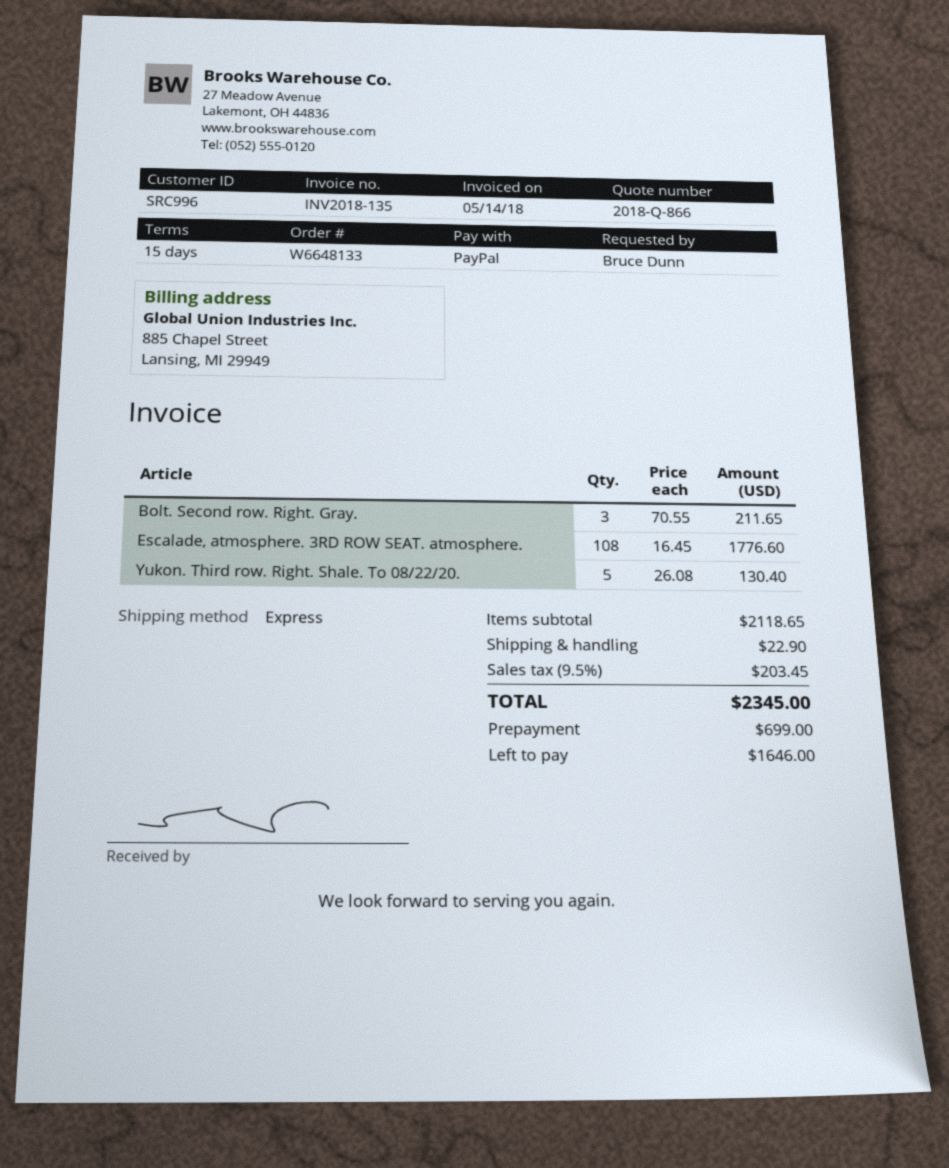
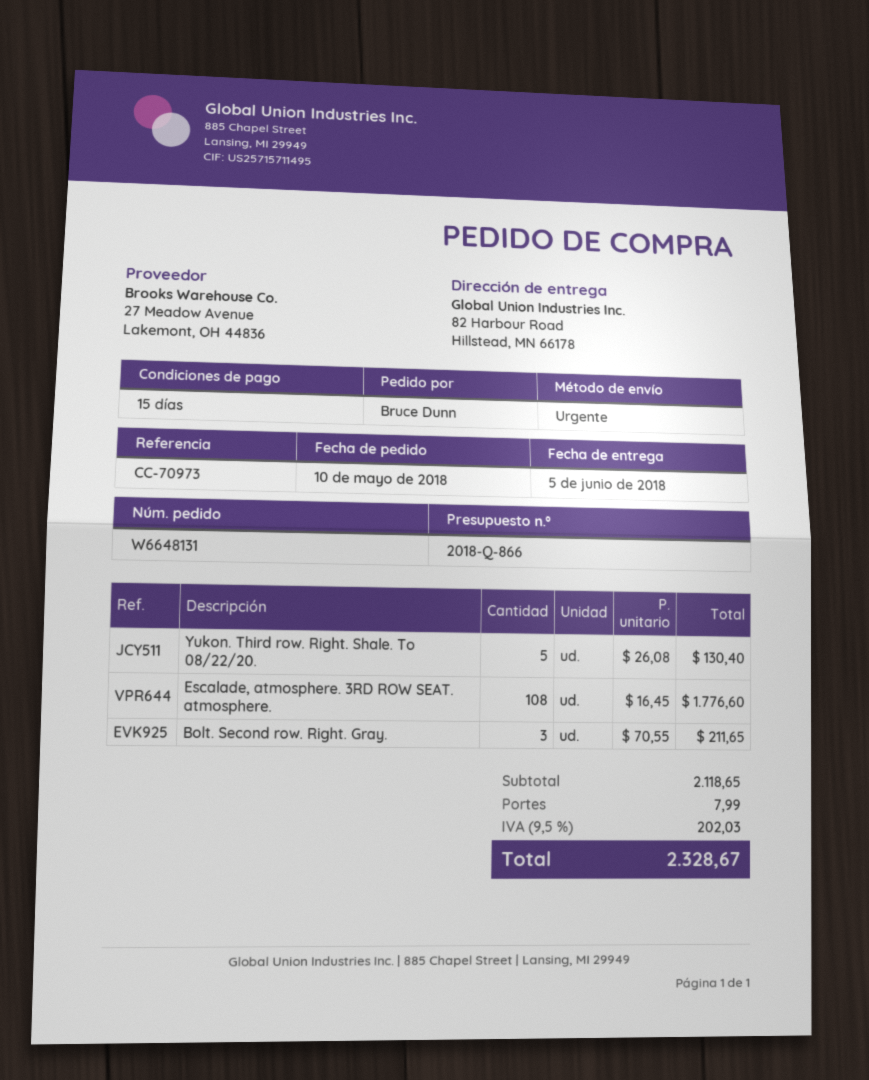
order number: W6648133 -> W6648131
shipping: 22.90 -> 7.99
tax: 9.5% = 203.45 -> 9.5% = 202.03
total: 2345.00 -> 2328.67

